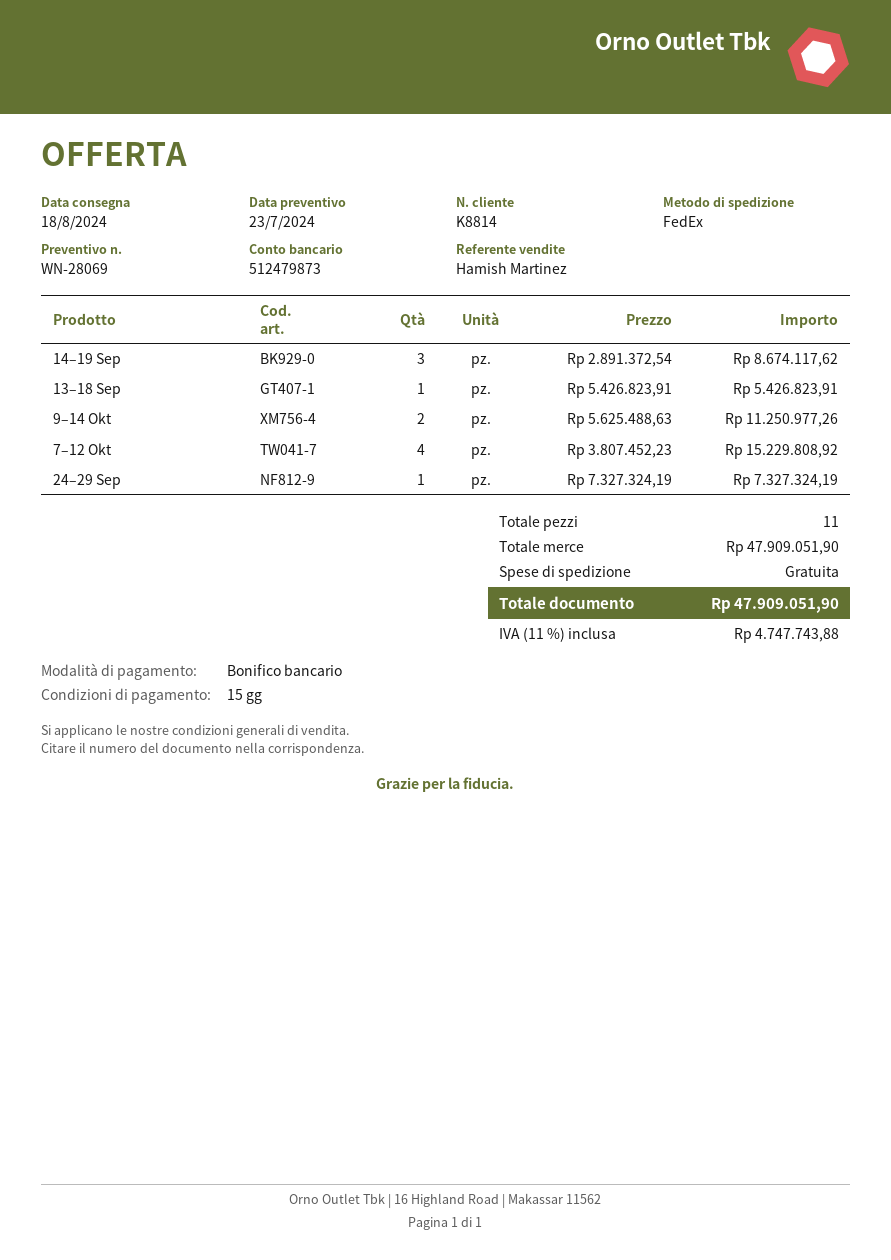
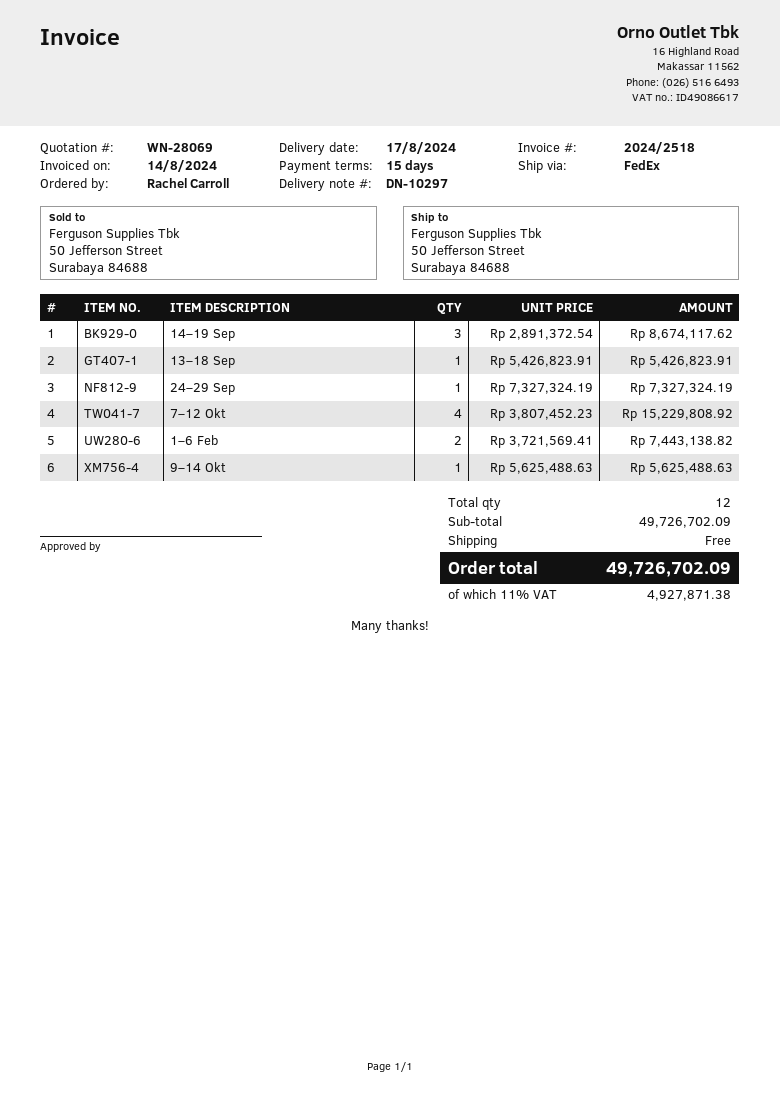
delivery date: 2024-08-18 -> 2024-08-17
9–14 Okt: 2 x 5625488.63 = 11250977.26 -> 1 x 5625488.63 = 5625488.63
1–6 Feb: none -> 2 x 3721569.41 = 7443138.82
total quantity: 11 -> 12
subtotal: 47909051.90 -> 49726702.09
tax: 11% = 4747743.88 -> 11% = 4927871.38
total: 47909051.90 -> 49726702.09

